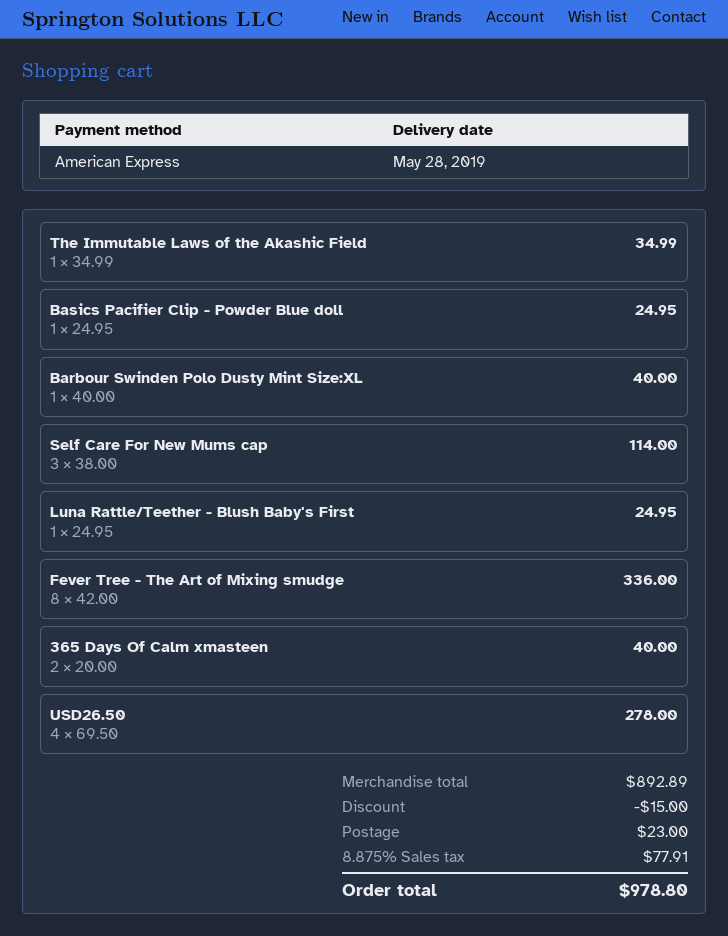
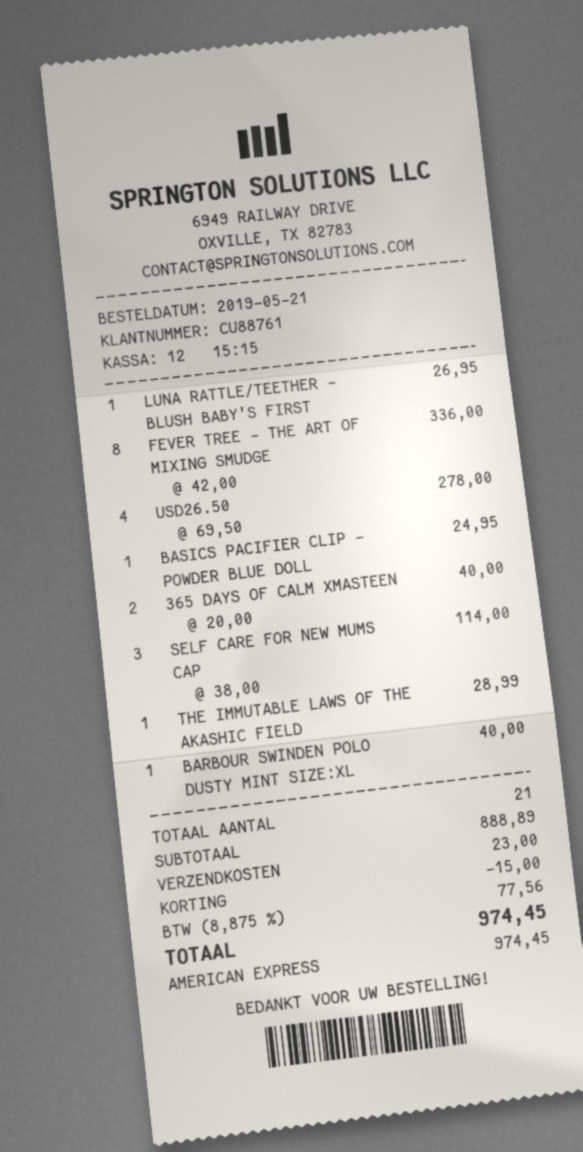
The Immutable Laws of the Akashic Field: 1 x 34.99 = 34.99 -> 1 x 28.99 = 28.99
Luna Rattle/Teether - Blush Baby's First: 1 x 24.95 = 24.95 -> 1 x 26.95 = 26.95
subtotal: 892.89 -> 888.89
tax: 8.875% = 77.91 -> 8.875% = 77.56
total: 978.80 -> 974.45

